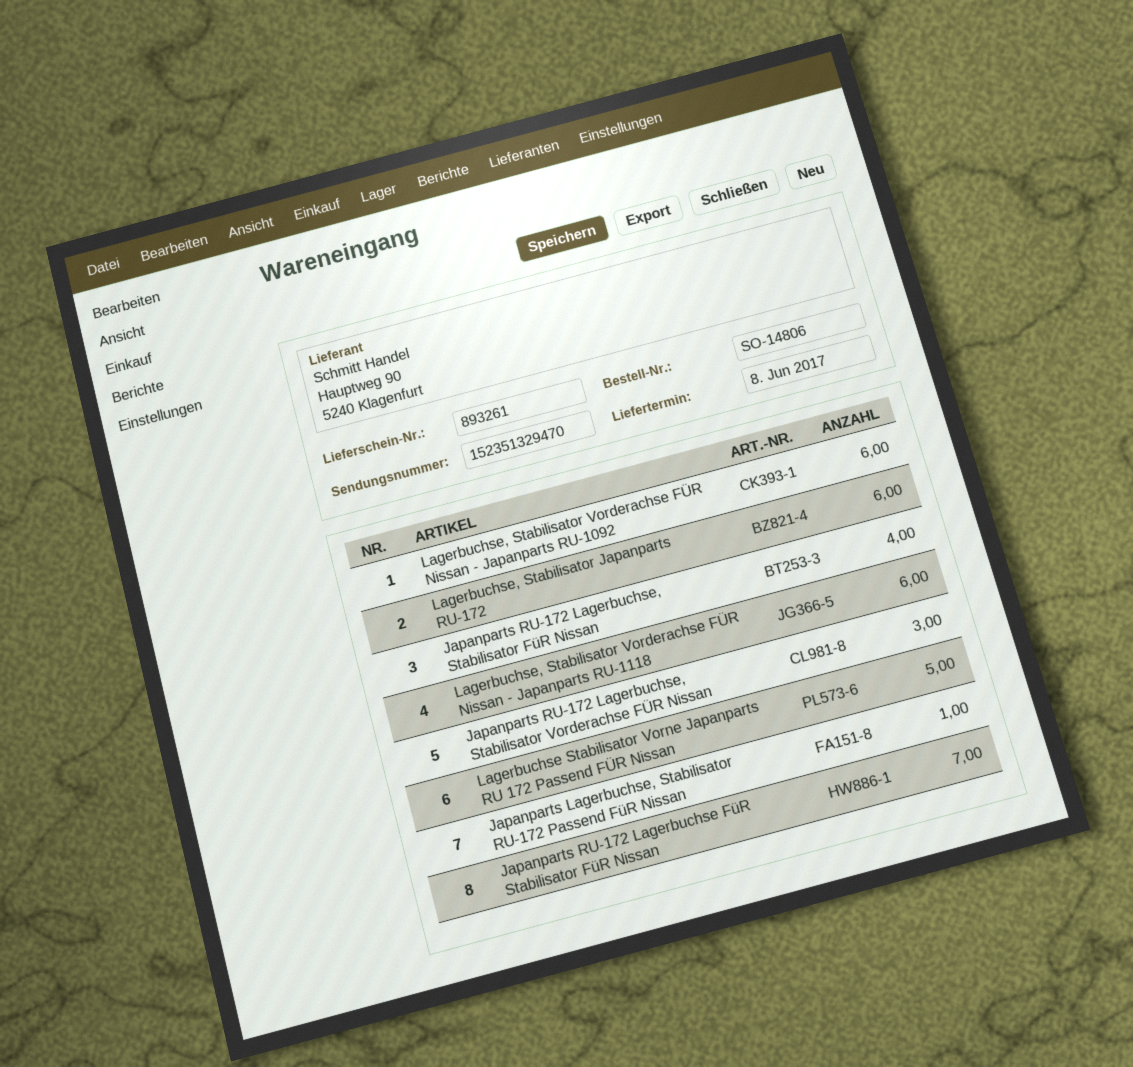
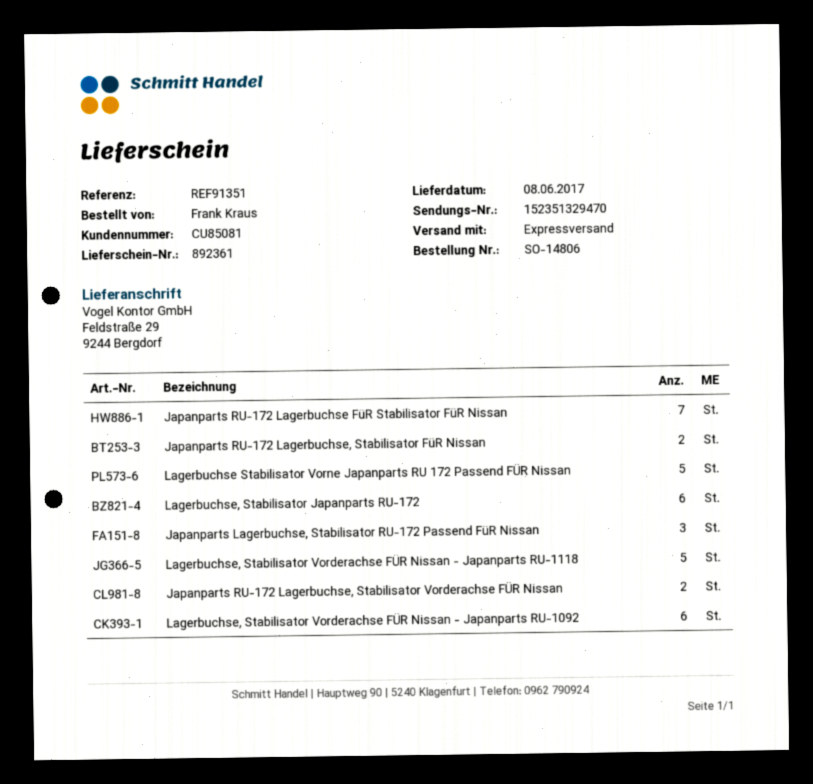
delivery note number: 893261 -> 892361
Japanparts RU-172 Lagerbuchse, Stabilisator FüR Nissan: 4 -> 2
Lagerbuchse, Stabilisator Vorderachse FÜR Nissan - Japanparts RU-1118: 6 -> 5
Japanparts RU-172 Lagerbuchse, Stabilisator Vorderachse FÜR Nissan: 3 -> 2
Japanparts Lagerbuchse, Stabilisator RU-172 Passend FüR Nissan: 1 -> 3

